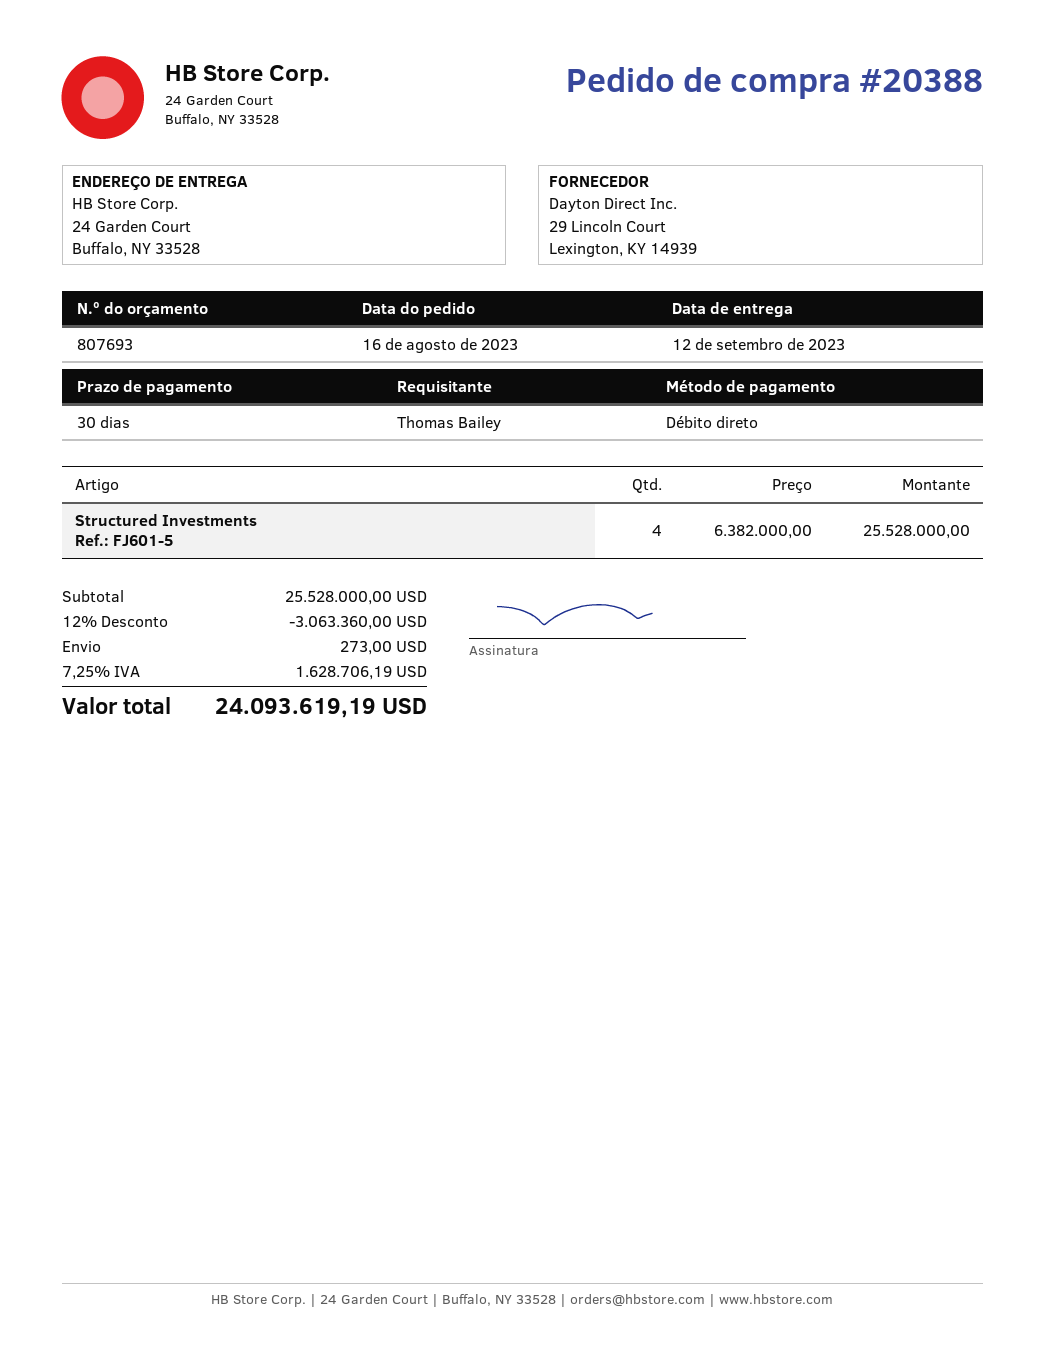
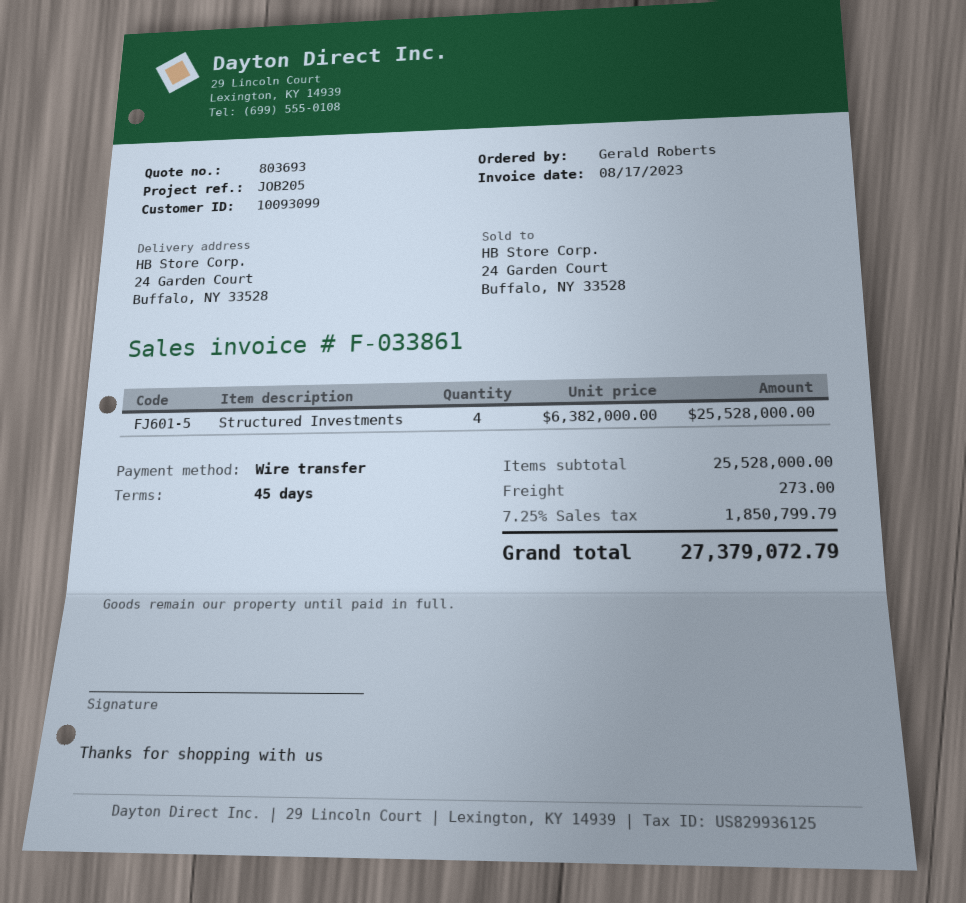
quote number: 807693 -> 803693
payment terms: 30 days -> 45 days
ordered by: Thomas Bailey -> Gerald Roberts
payment method: direct debit -> bank transfer
discount: 12% = 3063360.00 -> none
tax: 7.25% = 1628706.19 -> 7.25% = 1850799.79
total: 24093619.19 -> 27379072.79

